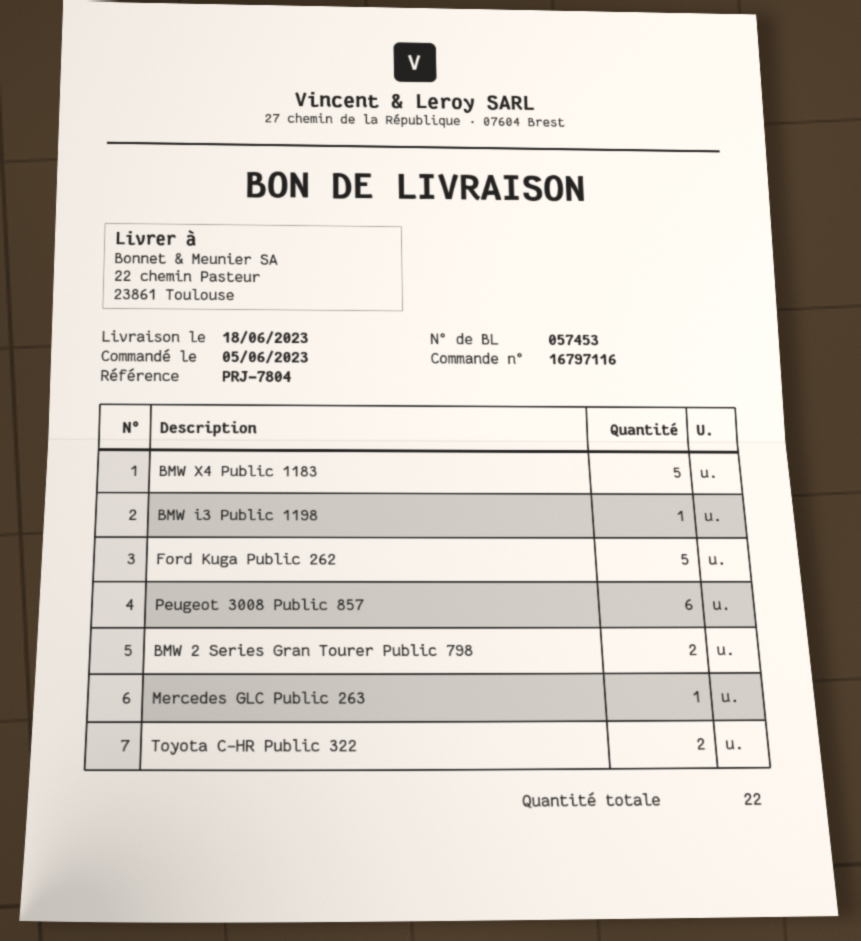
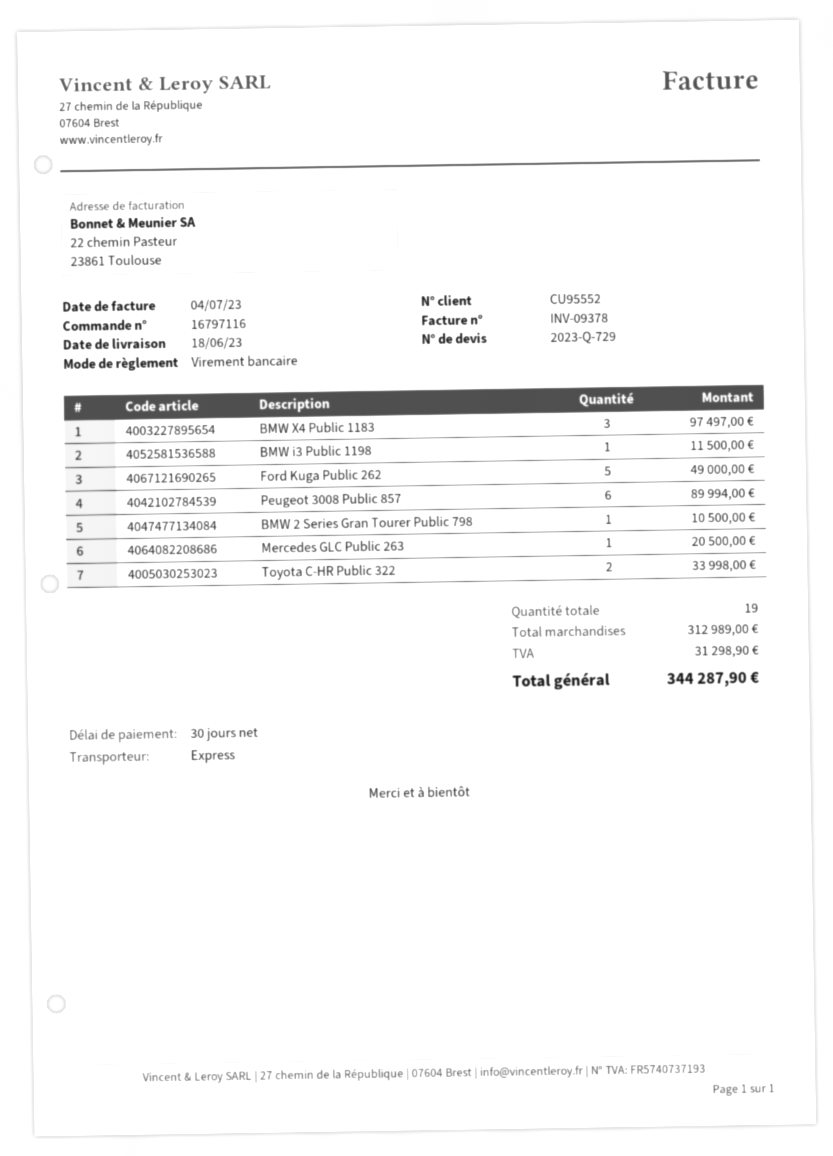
BMW X4 Public 1183: 5 -> 3
BMW 2 Series Gran Tourer Public 798: 2 -> 1
total quantity: 22 -> 19

